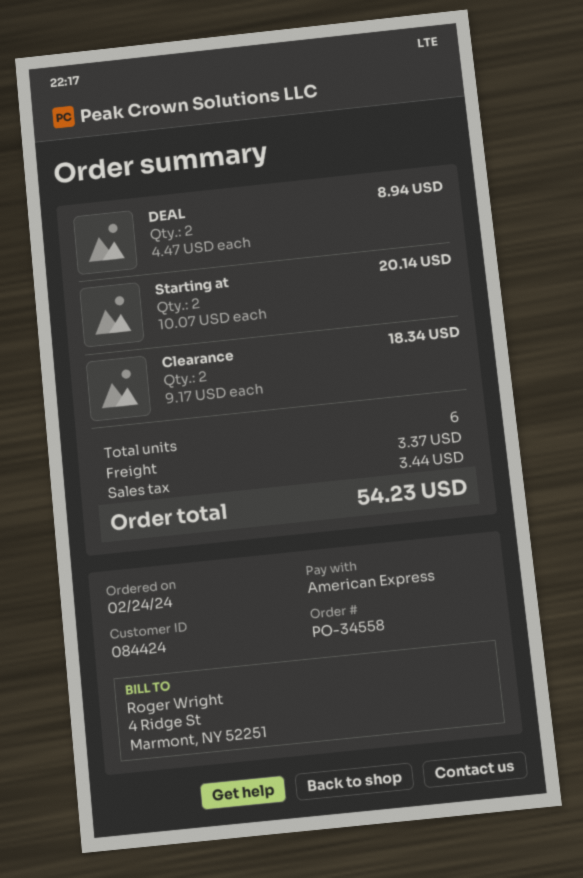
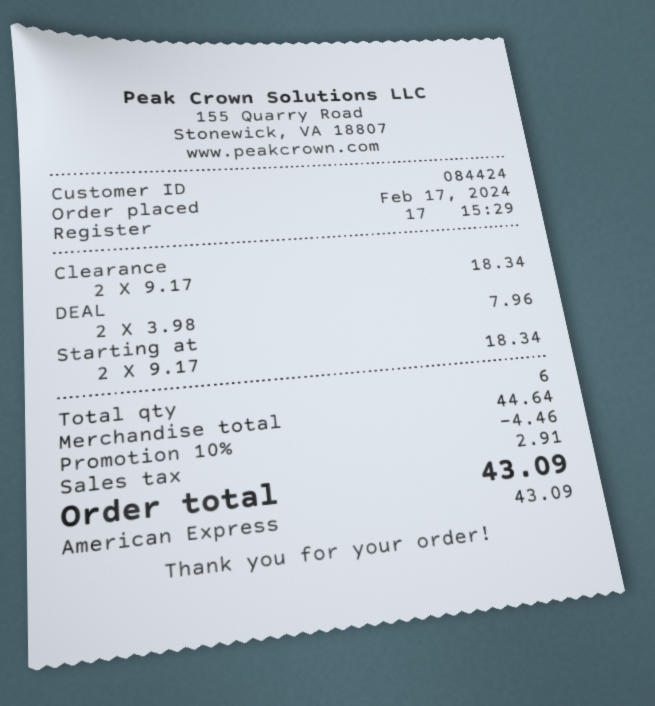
order date: 2024-02-24 -> 2024-02-17
DEAL: 2 x 4.47 = 8.94 -> 2 x 3.98 = 7.96
Starting at: 2 x 10.07 = 20.14 -> 2 x 9.17 = 18.34
discount: none -> 10% = 4.46
shipping: 3.37 -> none
tax: 3.44 -> 2.91
total: 54.23 -> 43.09

